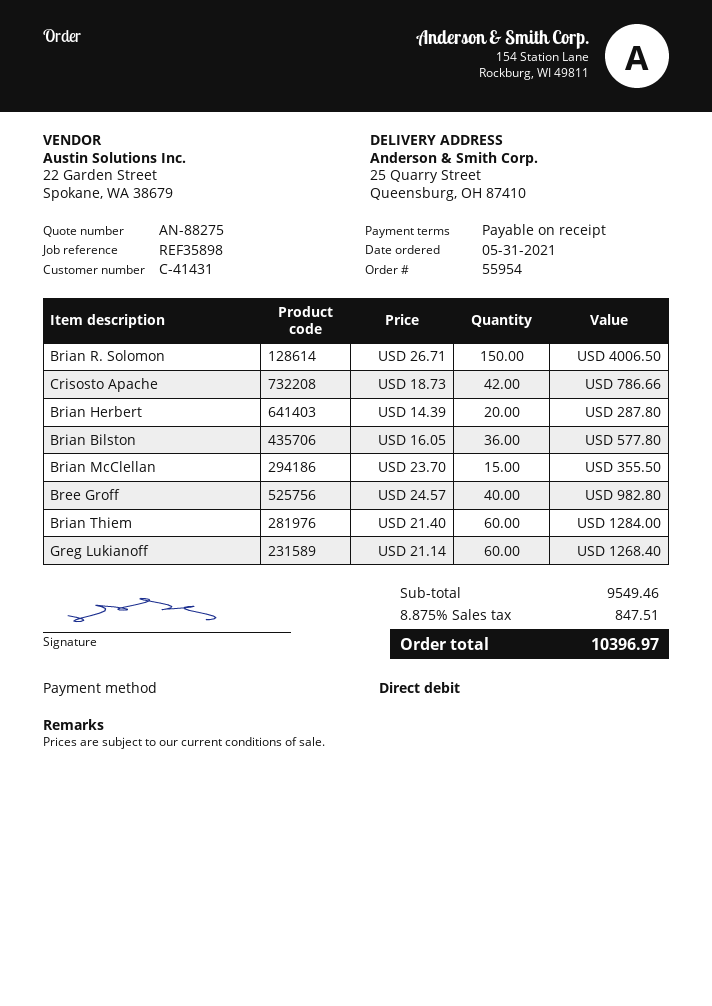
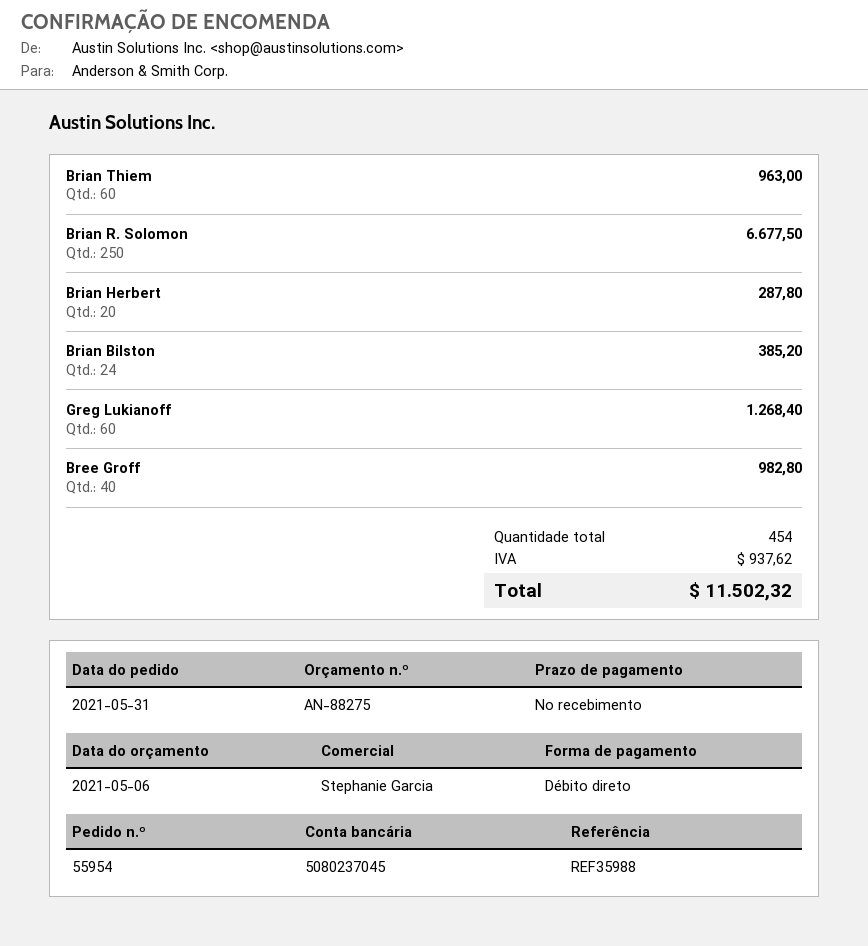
reference: REF35898 -> REF35988
Brian R. Solomon: 150 for 4006.50 -> 250 for 6677.50
Crisosto Apache: 42 for 786.66 -> none
Brian Bilston: 36 for 577.80 -> 24 for 385.20
Brian McClellan: 15 for 355.50 -> none
Brian Thiem: 60 for 1284.00 -> 60 for 963.00
tax: 847.51 -> 937.62
total: 10396.97 -> 11502.32

